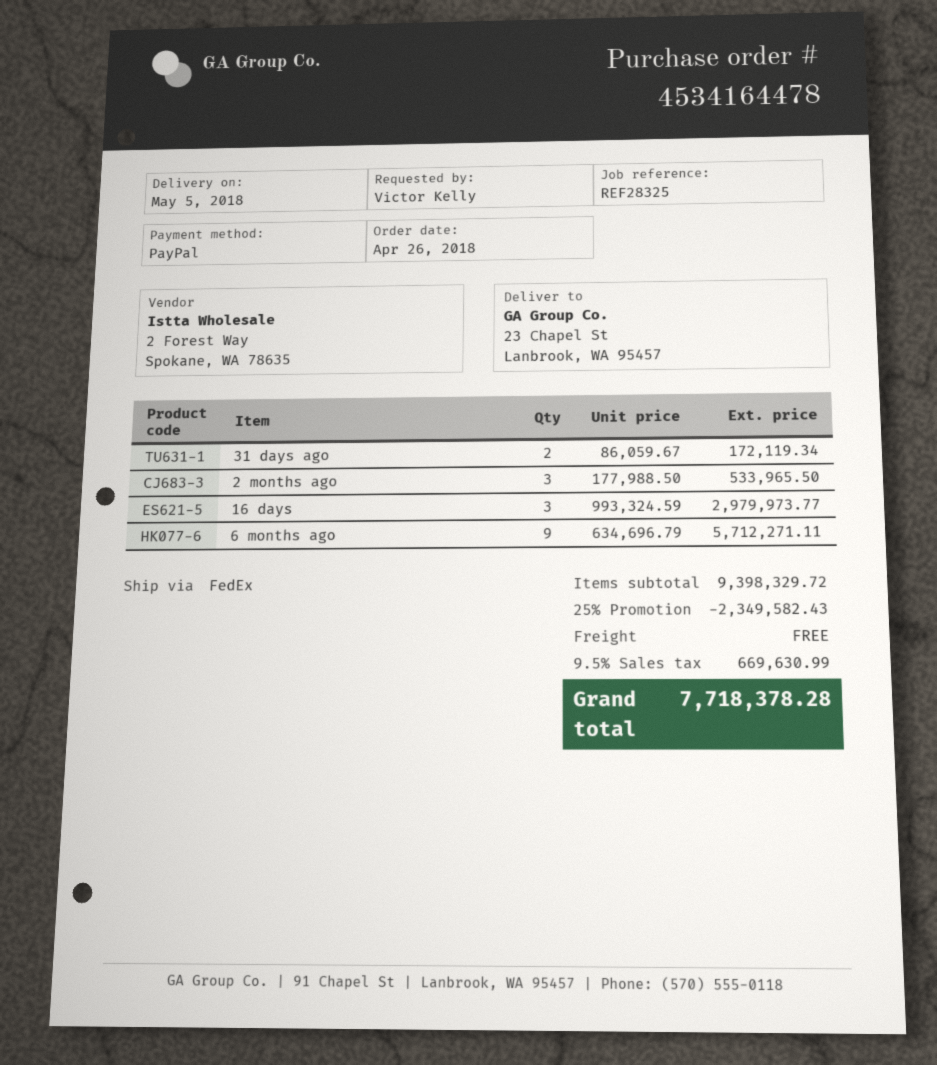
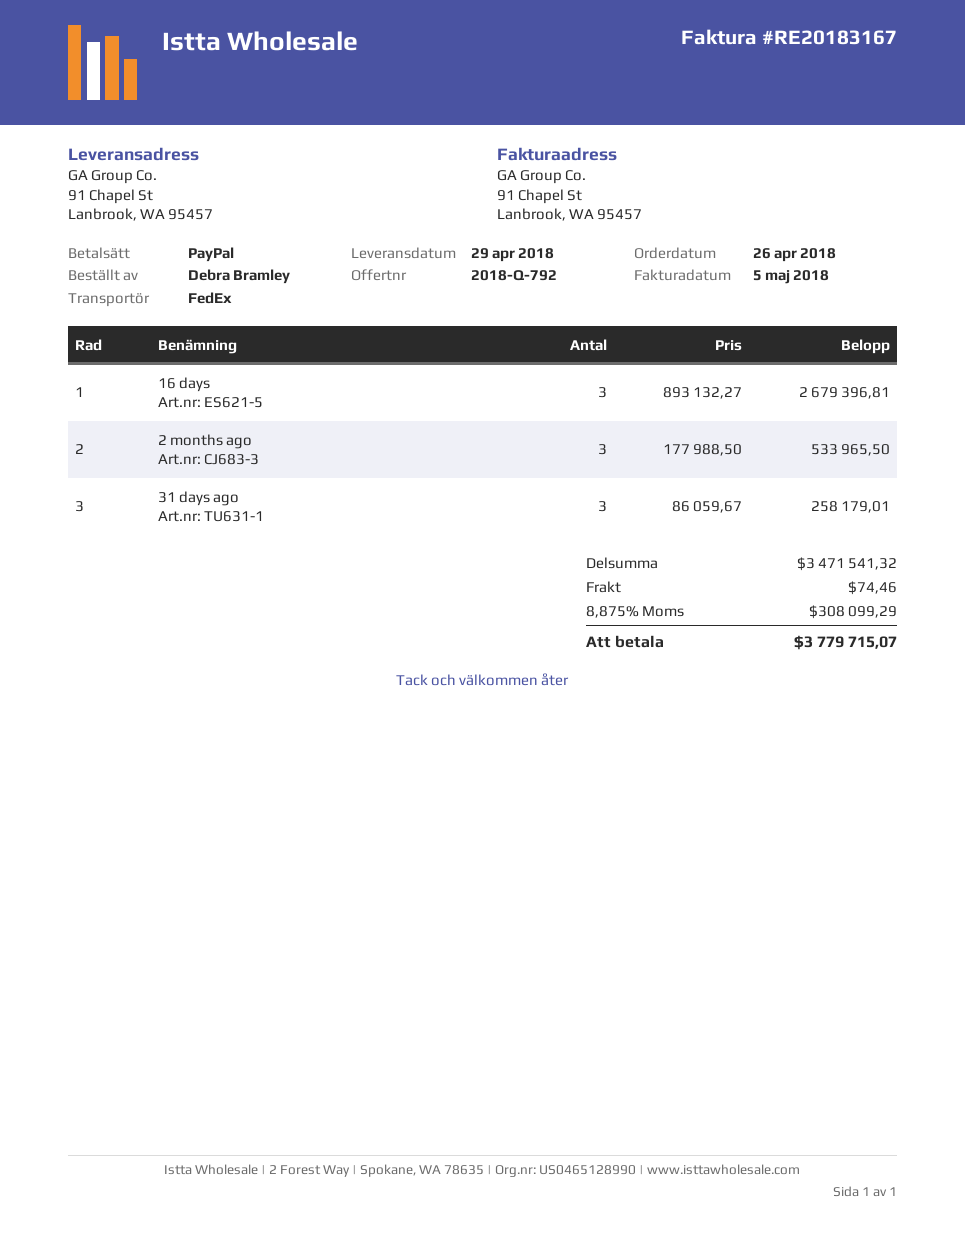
delivery date: 2018-05-05 -> 2018-04-29
ordered by: Victor Kelly -> Debra Bramley
ship to: 23 Chapel St, Lanbrook, WA 95457 -> 91 Chapel St, Lanbrook, WA 95457
31 days ago: 2 x 86059.67 = 172119.34 -> 3 x 86059.67 = 258179.01
16 days: 3 x 993324.59 = 2979973.77 -> 3 x 893132.27 = 2679396.81
6 months ago: 9 x 634696.79 = 5712271.11 -> none
subtotal: 9398329.72 -> 3471541.32
discount: 25% = 2349582.43 -> none
shipping: 0.00 -> 74.46
tax: 9.5% = 669630.99 -> 8.875% = 308099.29
total: 7718378.28 -> 3779715.07

